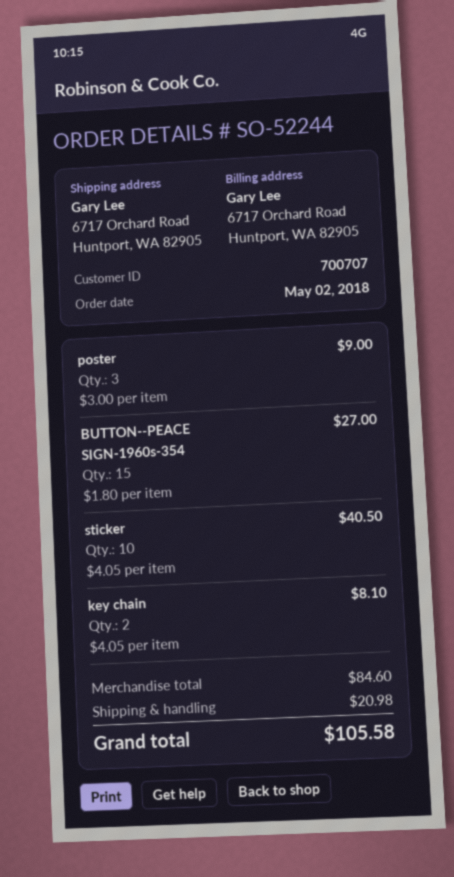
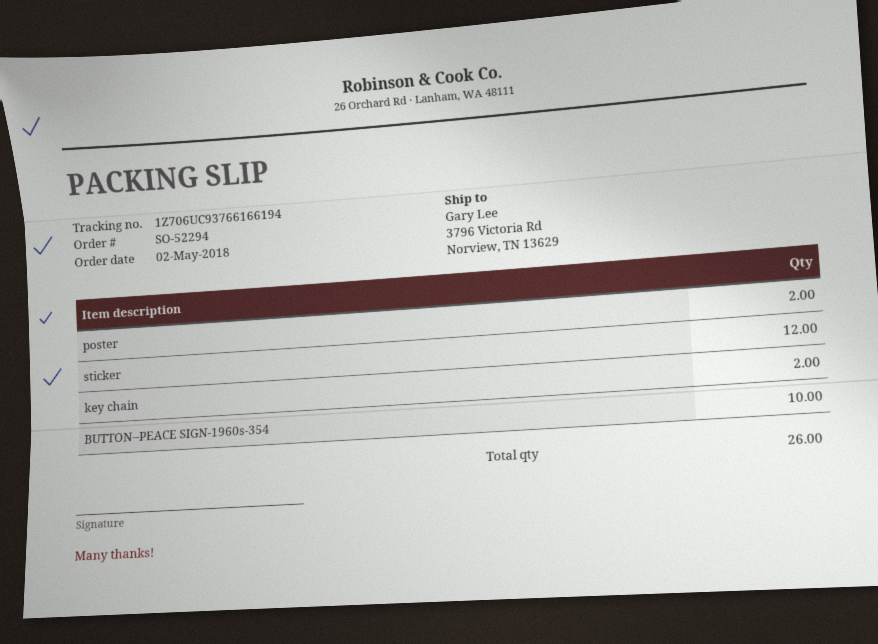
order number: SO-52244 -> SO-52294
ship to: 6717 Orchard Road, Huntport, WA 82905 -> 3796 Victoria Rd, Norview, TN 13629
poster: 3 -> 2
BUTTON--PEACE SIGN-1960s-354: 15 -> 10
sticker: 10 -> 12

